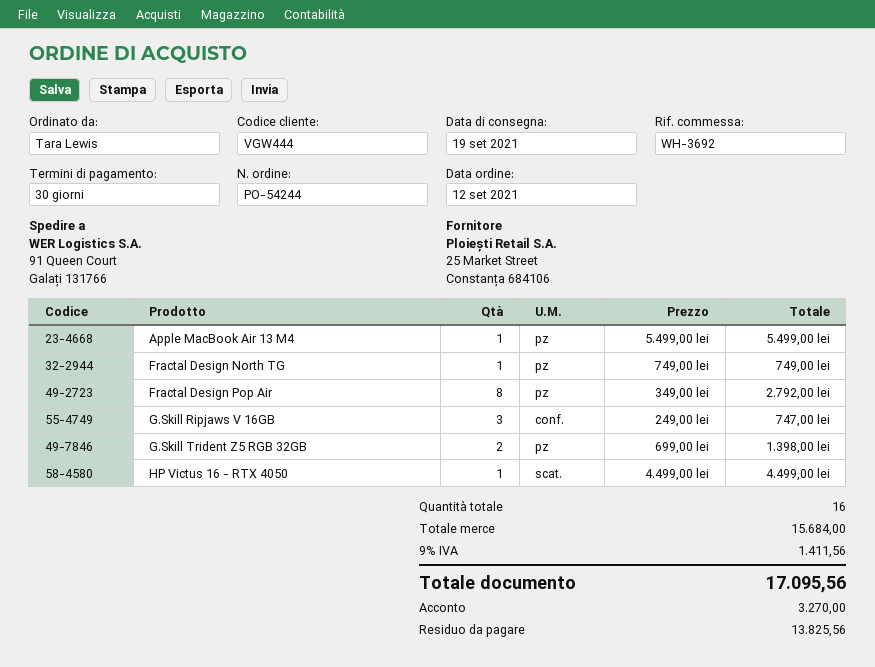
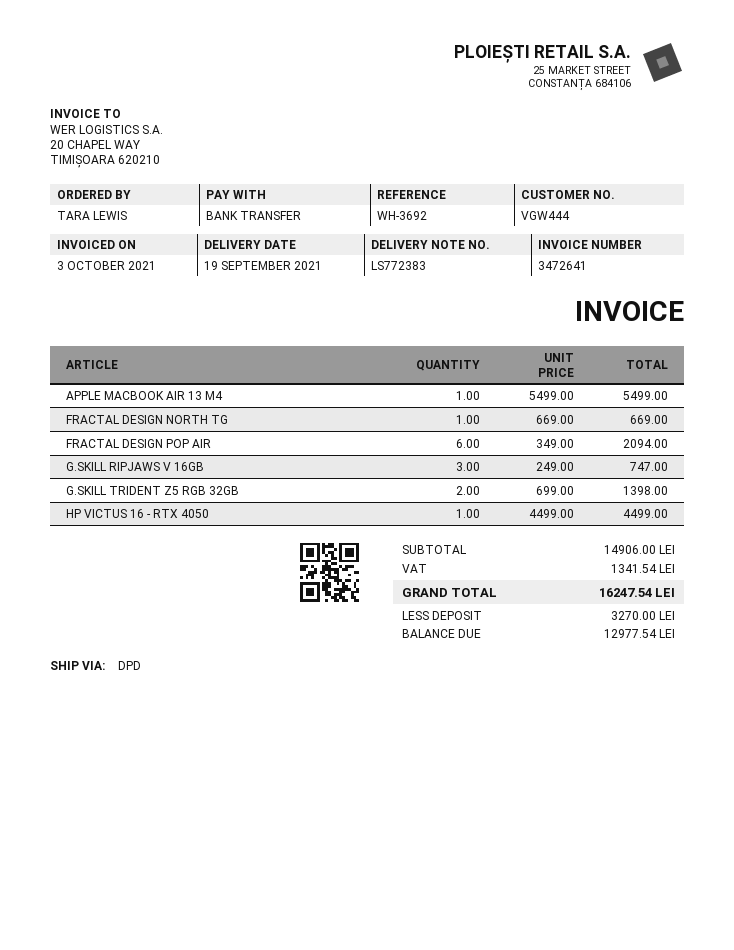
Fractal Design North TG: 1 x 749.00 = 749.00 -> 1 x 669.00 = 669.00
Fractal Design Pop Air: 8 x 349.00 = 2792.00 -> 6 x 349.00 = 2094.00
subtotal: 15684.00 -> 14906.00
tax: 1411.56 -> 1341.54
total: 17095.56 -> 16247.54
balance: 13825.56 -> 12977.54

